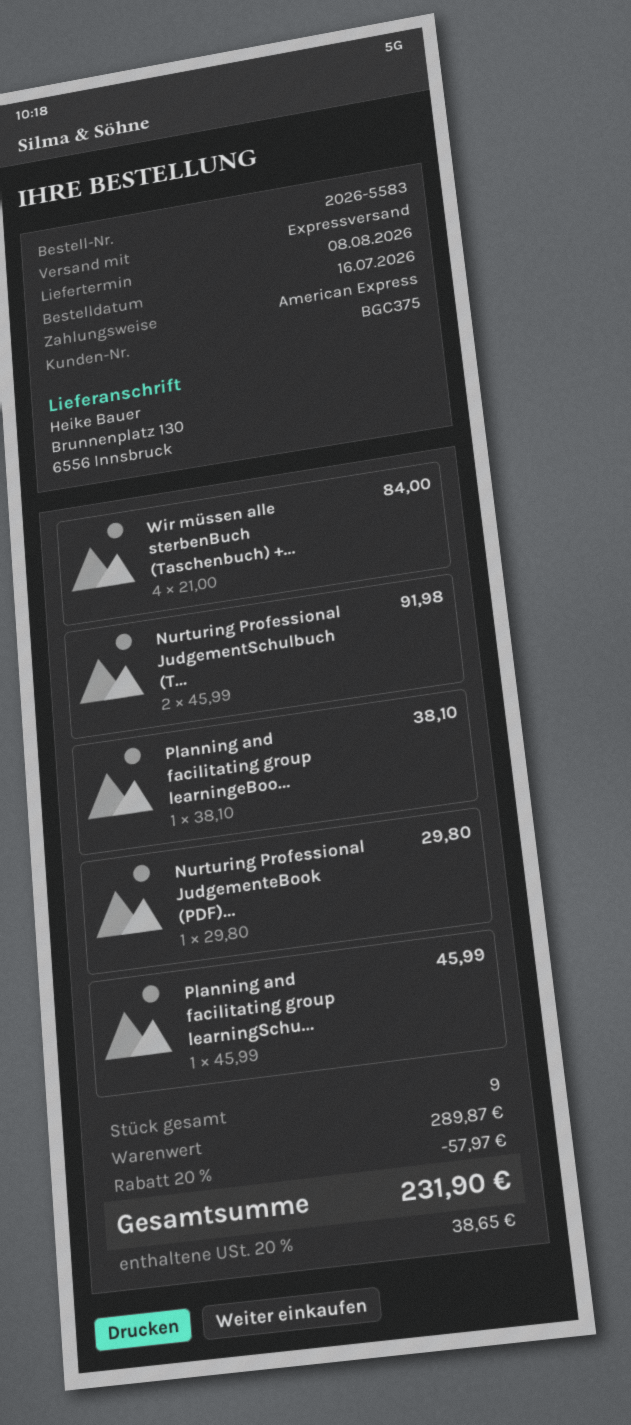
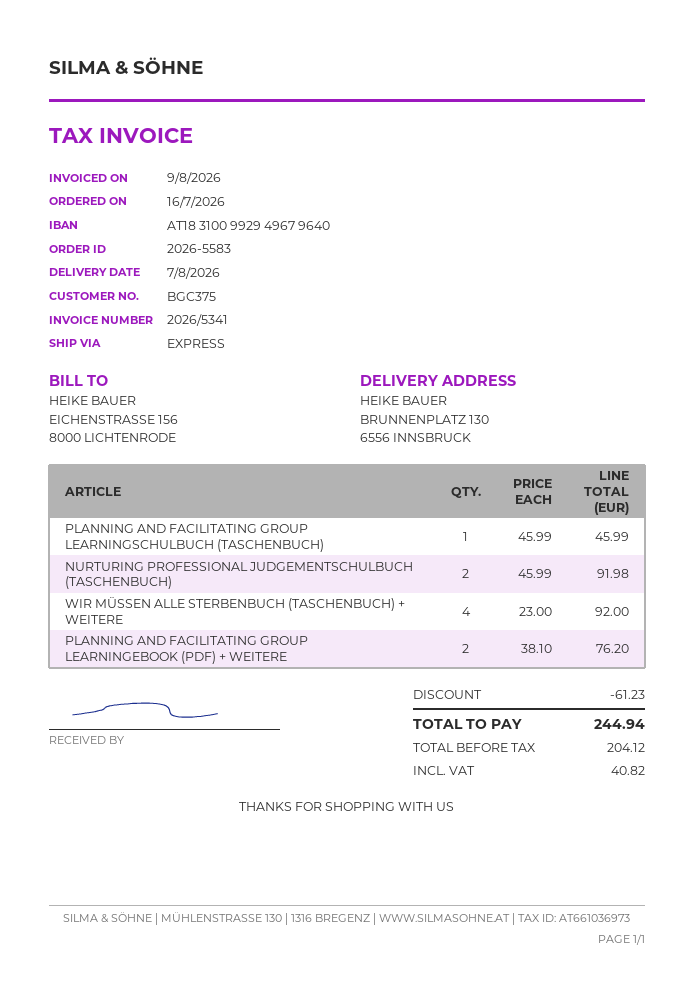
delivery date: 2026-08-08 -> 2026-08-07
Wir müssen alle sterbenBuch (Taschenbuch) +...: 4 x 21.00 = 84.00 -> 4 x 23.00 = 92.00
Planning and facilitating group learningeBoo...: 1 x 38.10 = 38.10 -> 2 x 38.10 = 76.20
Nurturing Professional JudgementeBook (PDF)...: 1 x 29.80 = 29.80 -> none
discount: 57.97 -> 61.23
tax: 38.65 -> 40.82
total: 231.90 -> 244.94

